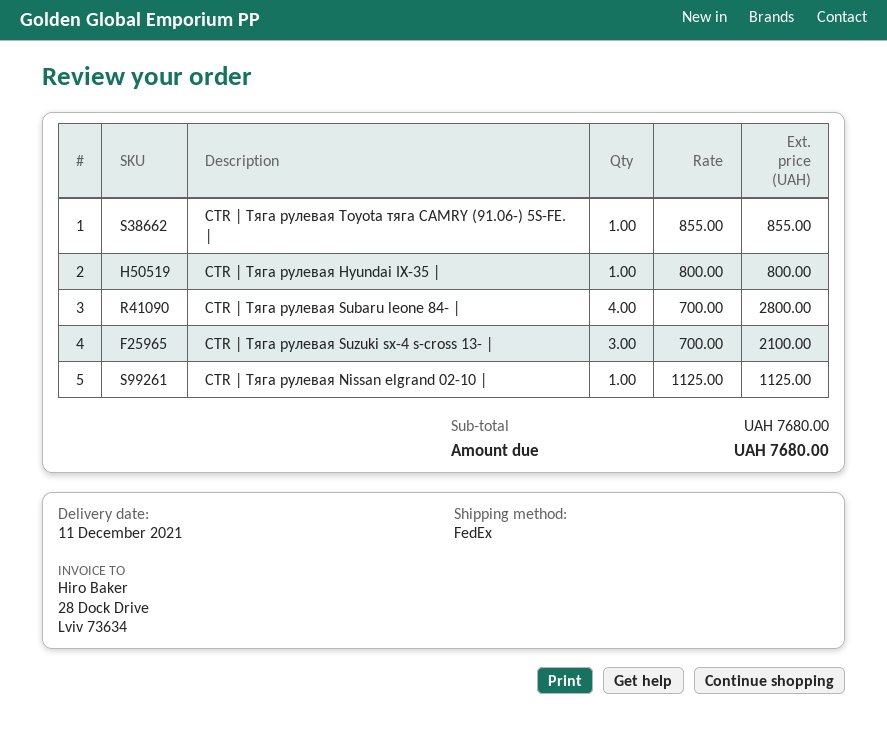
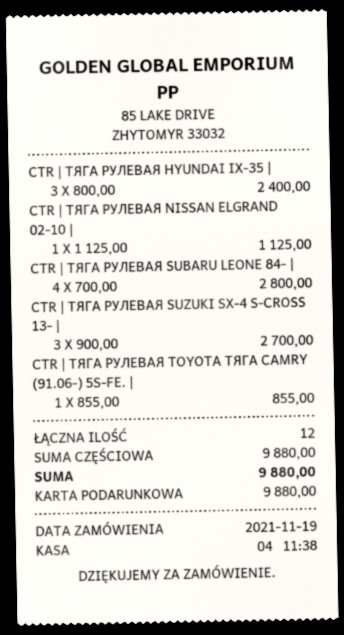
CTR | Тяга рулевая Hyundai IX-35 |: 1 x 800.00 = 800.00 -> 3 x 800.00 = 2400.00
CTR | Тяга рулевая Suzuki sx-4 s-cross 13- |: 3 x 700.00 = 2100.00 -> 3 x 900.00 = 2700.00
subtotal: 7680.00 -> 9880.00
total: 7680.00 -> 9880.00

